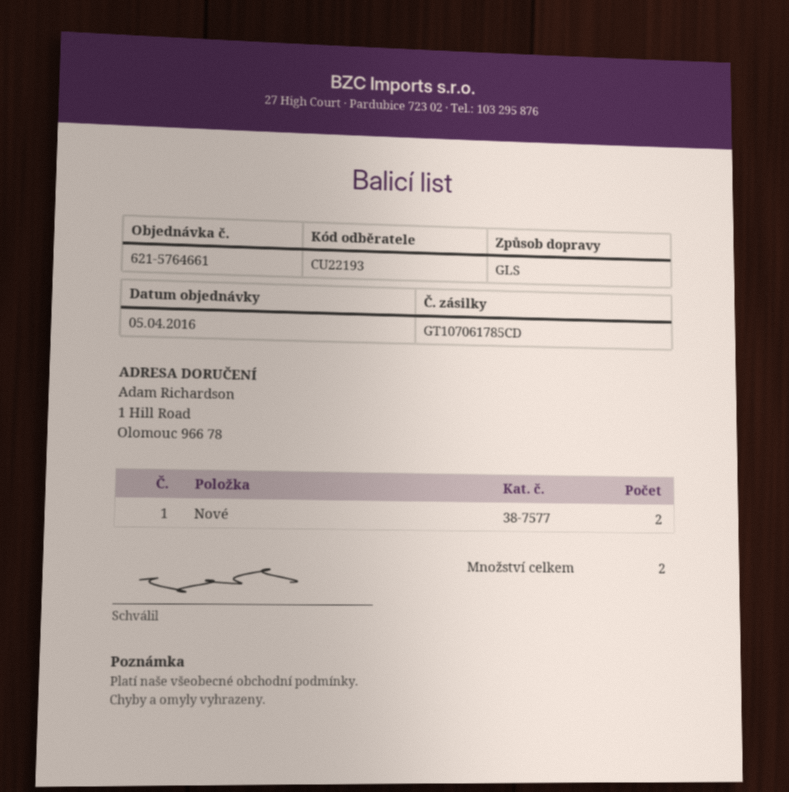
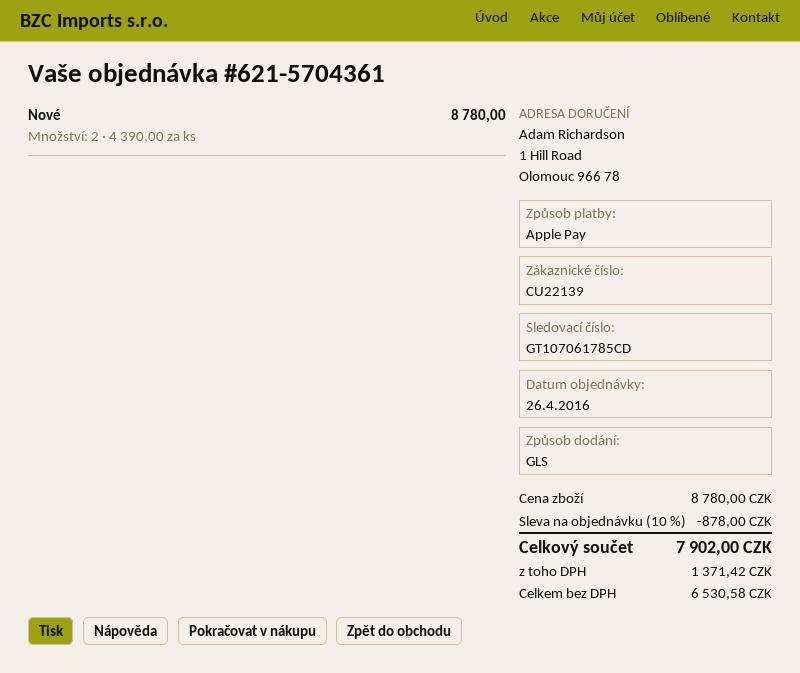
order number: 621-5764661 -> 621-5704361
order date: 2016-04-05 -> 2016-04-26
customer number: CU22193 -> CU22139

